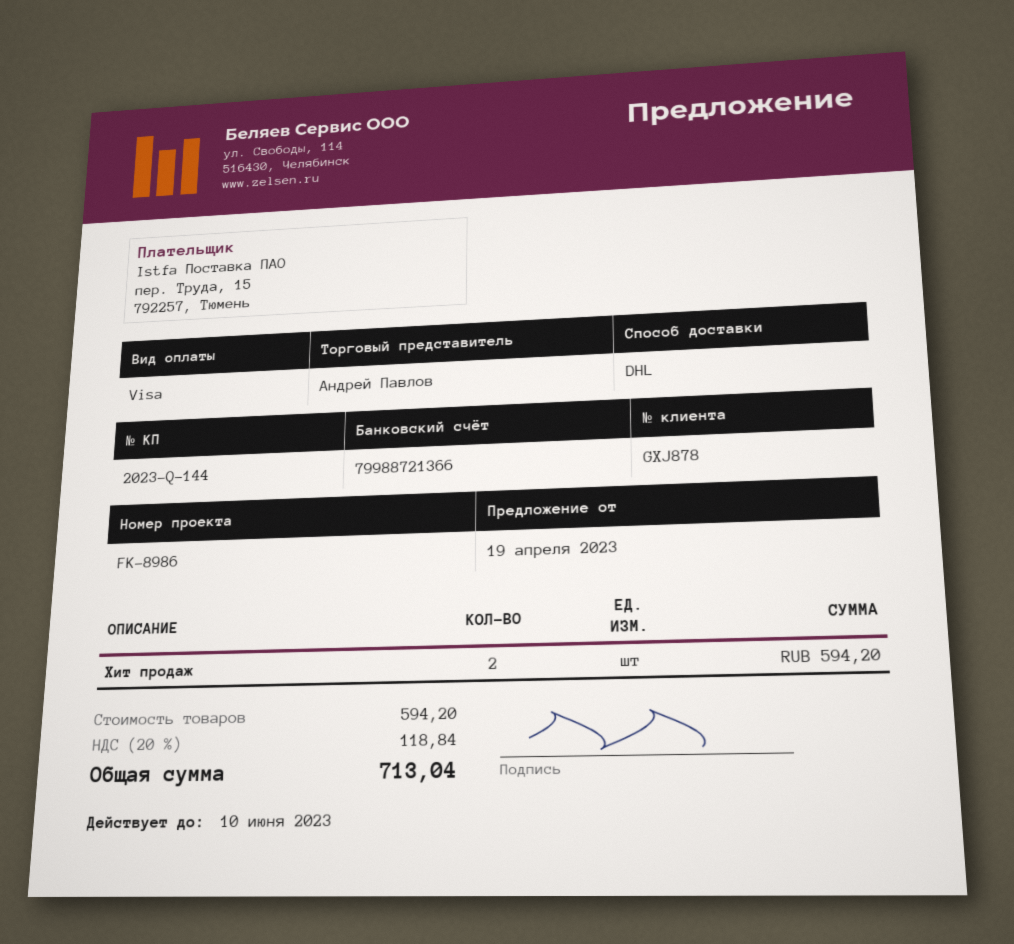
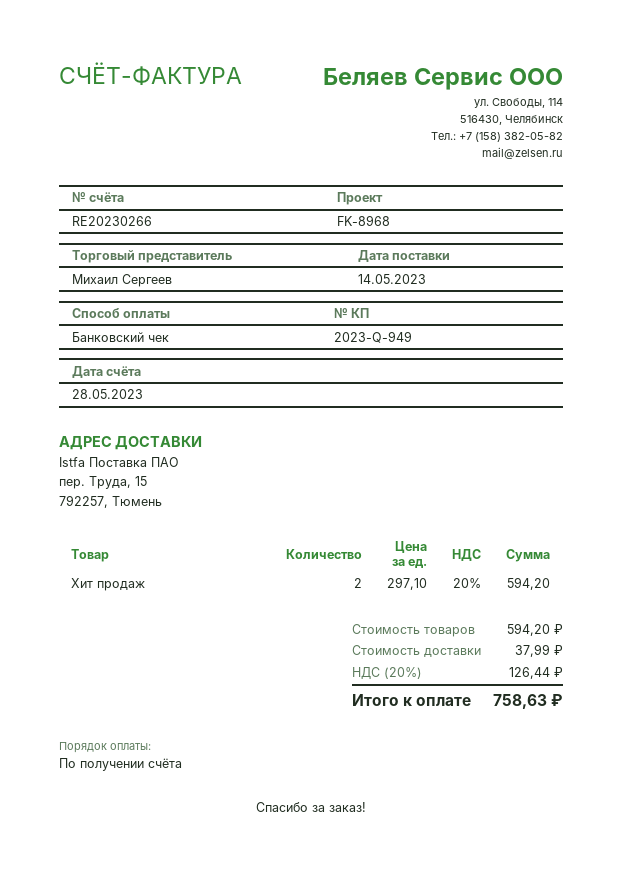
quote number: 2023-Q-144 -> 2023-Q-949
reference: FK-8986 -> FK-8968
sales rep: Андрей Павлов -> Михаил Сергеев
payment method: Visa -> cheque
shipping: none -> 37.99
tax: 20% = 118.84 -> 20% = 126.44
total: 713.04 -> 758.63

